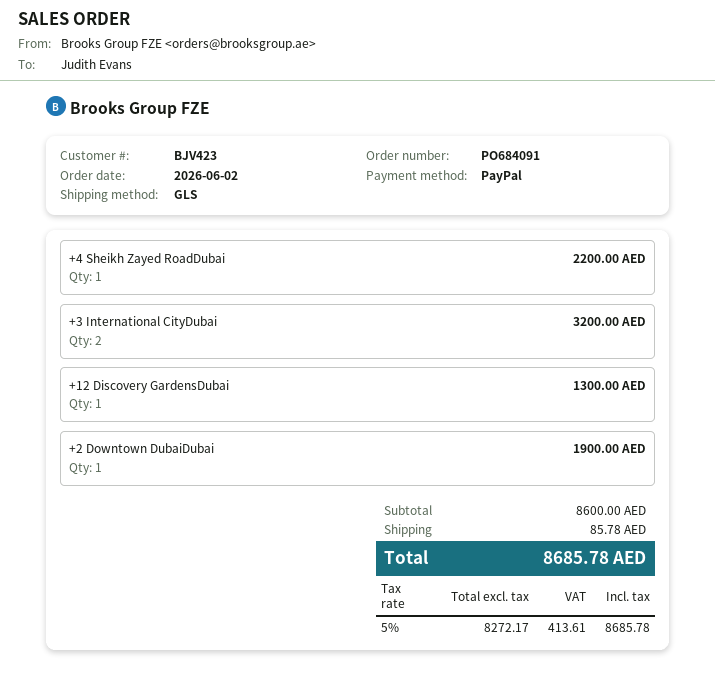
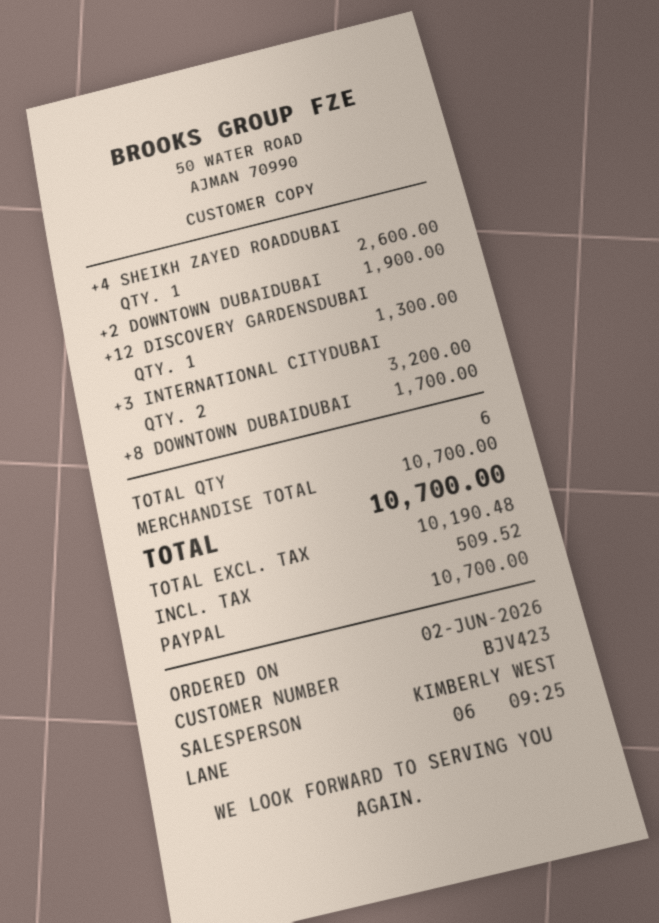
+4 Sheikh Zayed RoadDubai: 1 for 2200.00 -> 1 for 2600.00
+8 DOWNTOWN DUBAIDUBAI: none -> 1 for 1700.00
subtotal: 8600.00 -> 10700.00
shipping: 85.78 -> none
net: 8272.17 -> 10190.48
tax: 413.61 -> 509.52
total: 8685.78 -> 10700.00

